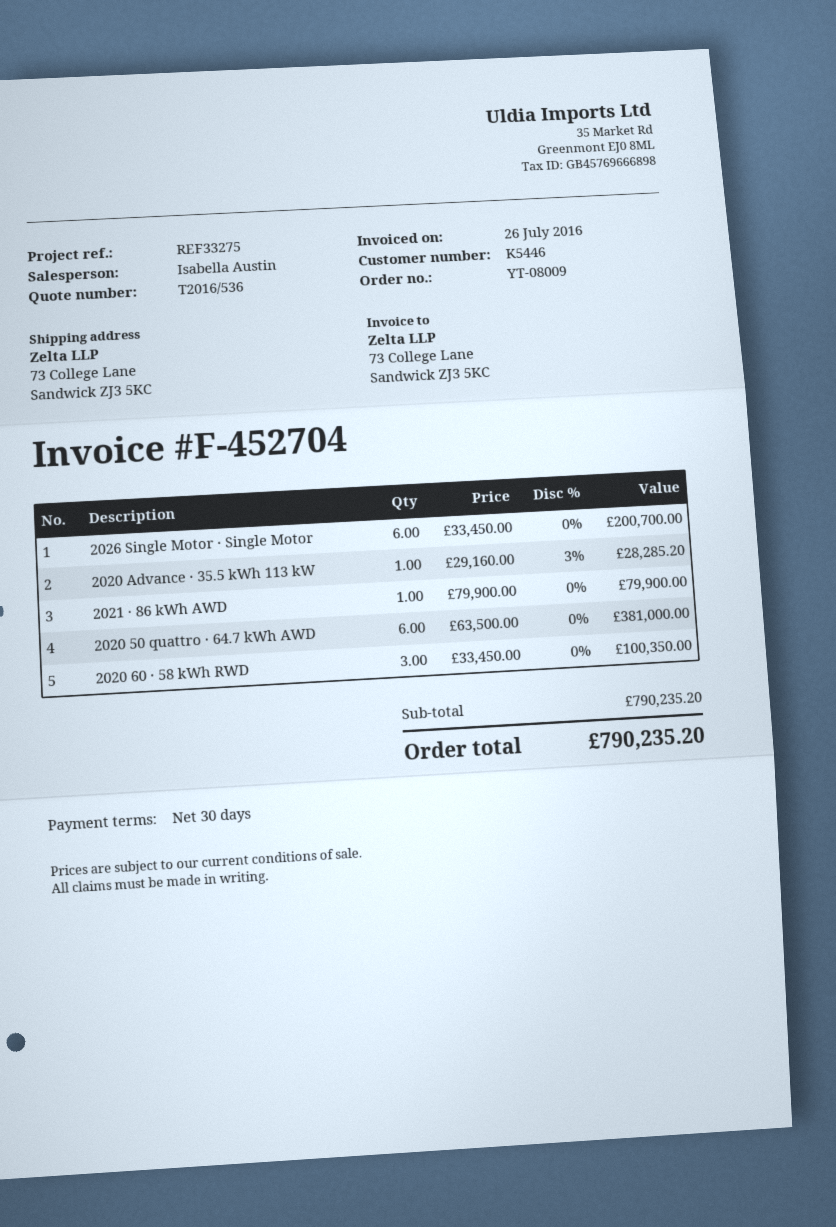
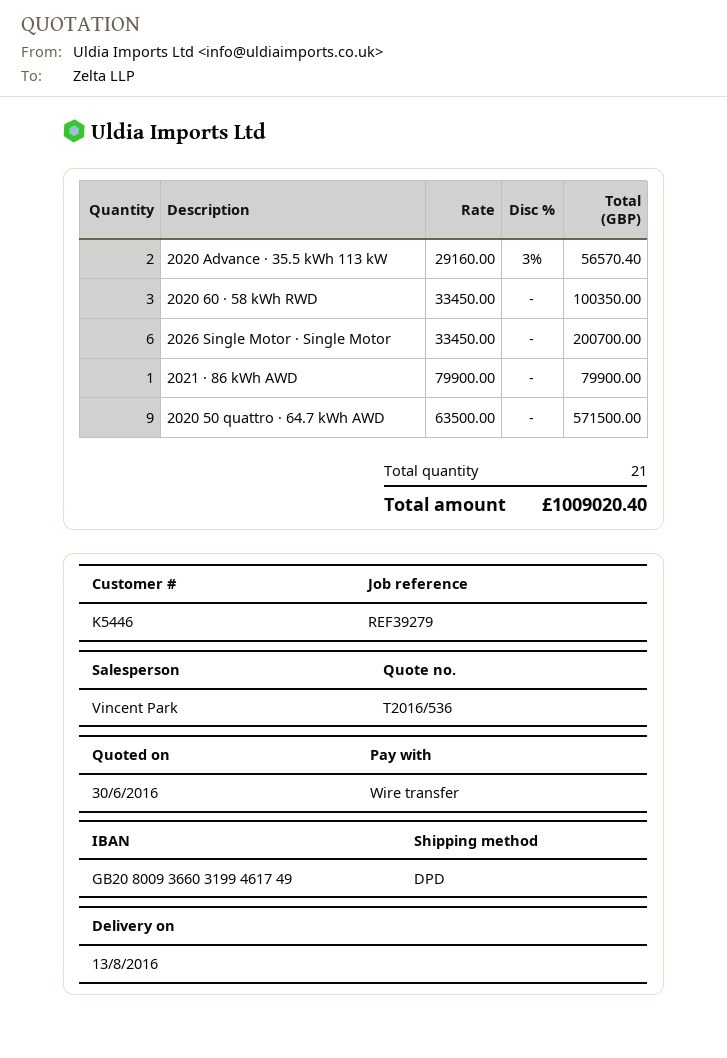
reference: REF33275 -> REF39279
sales rep: Isabella Austin -> Vincent Park
2020 Advance · 35.5 kWh 113 kW: 1 x 29160.00 - 3% = 28285.20 -> 2 x 29160.00 - 3% = 56570.40
2020 50 quattro · 64.7 kWh AWD: 6 x 63500.00 = 381000.00 -> 9 x 63500.00 = 571500.00
total: 790235.20 -> 1009020.40

